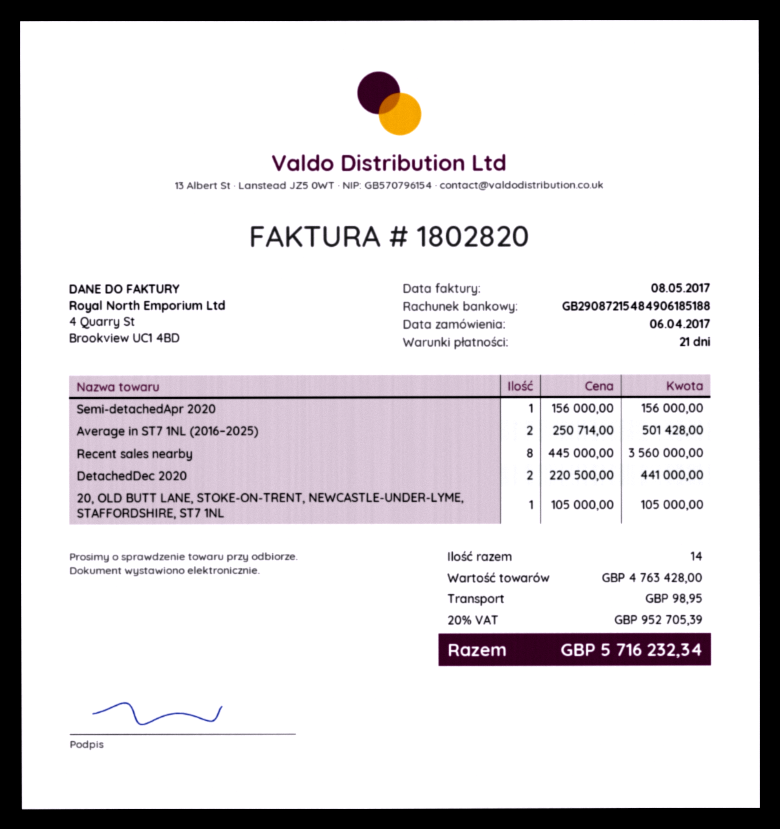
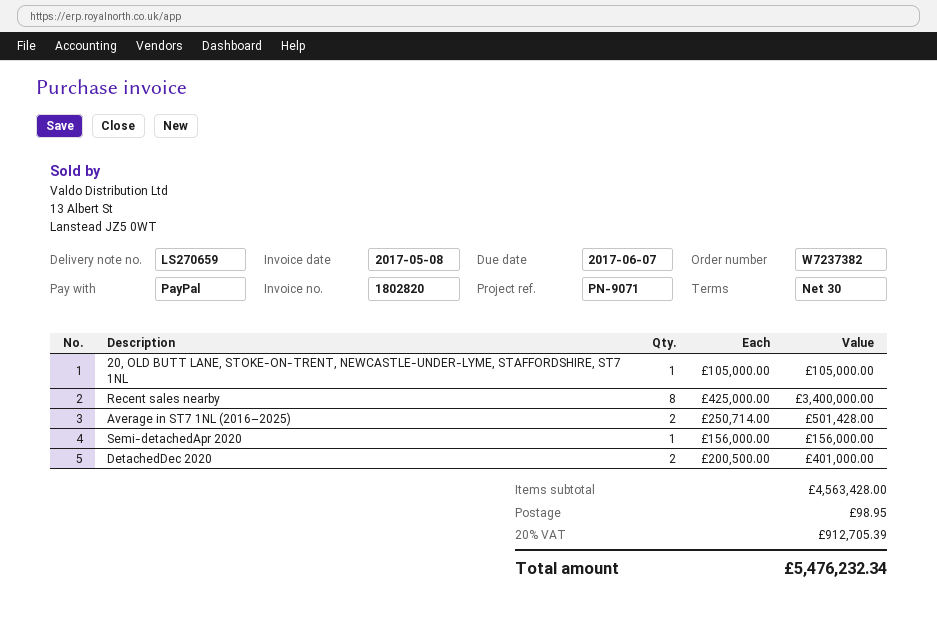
payment terms: 21 days -> 30 days
Recent sales nearby: 8 x 445000.00 = 3560000.00 -> 8 x 425000.00 = 3400000.00
DetachedDec 2020: 2 x 220500.00 = 441000.00 -> 2 x 200500.00 = 401000.00
subtotal: 4763428.00 -> 4563428.00
tax: 20% = 952705.39 -> 20% = 912705.39
total: 5716232.34 -> 5476232.34

